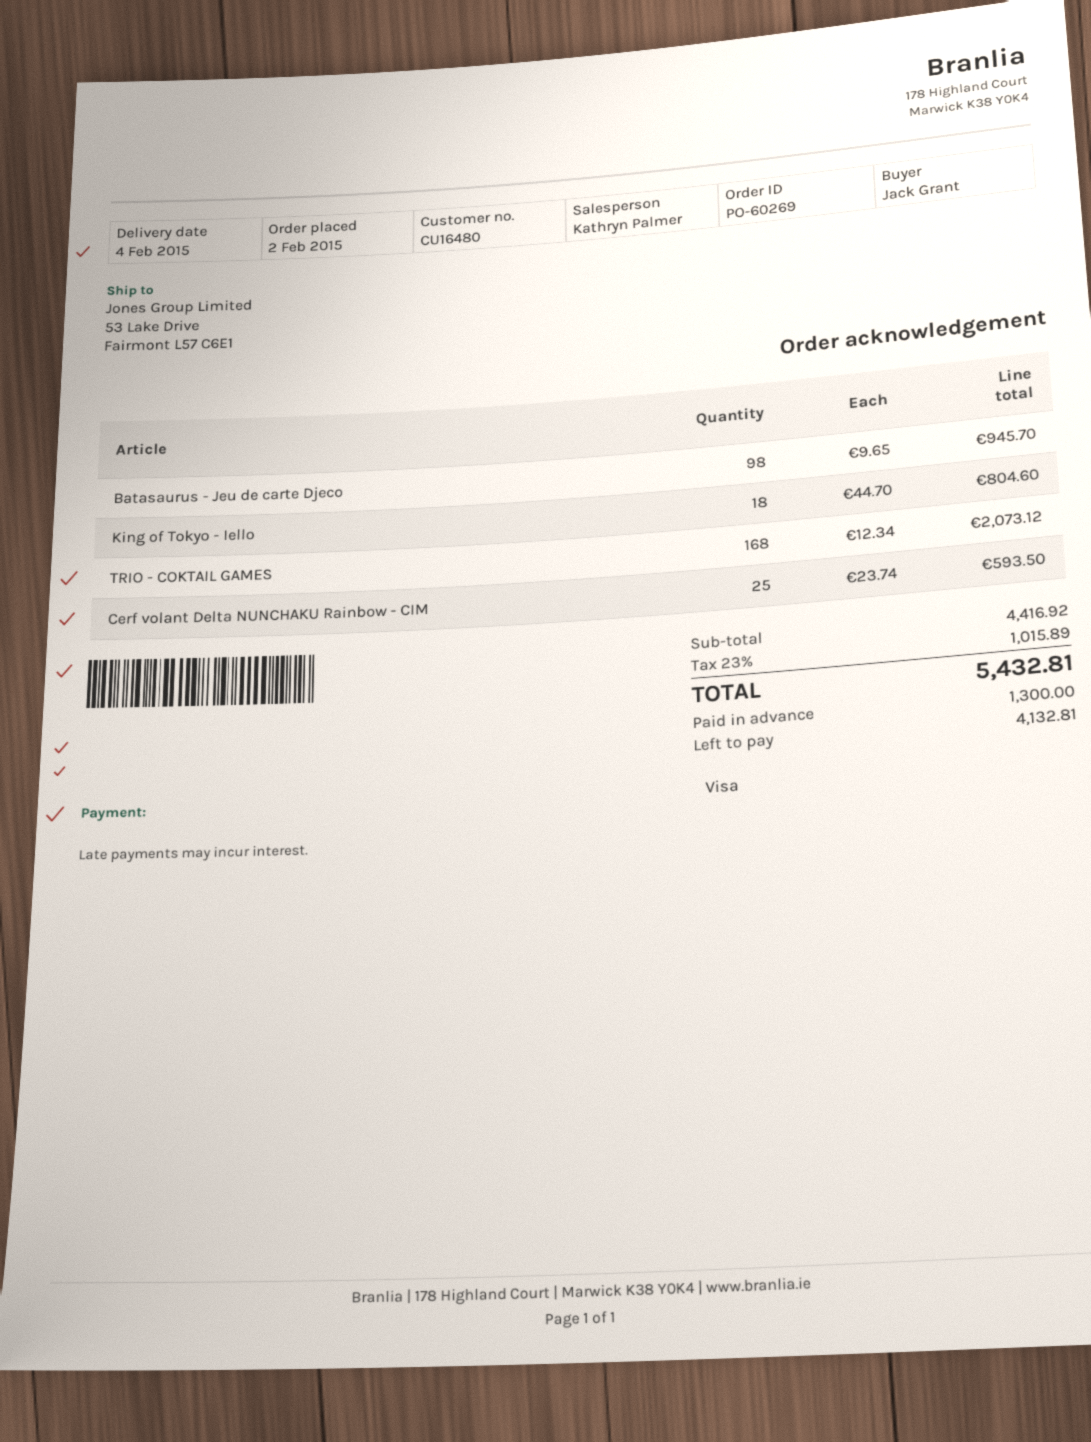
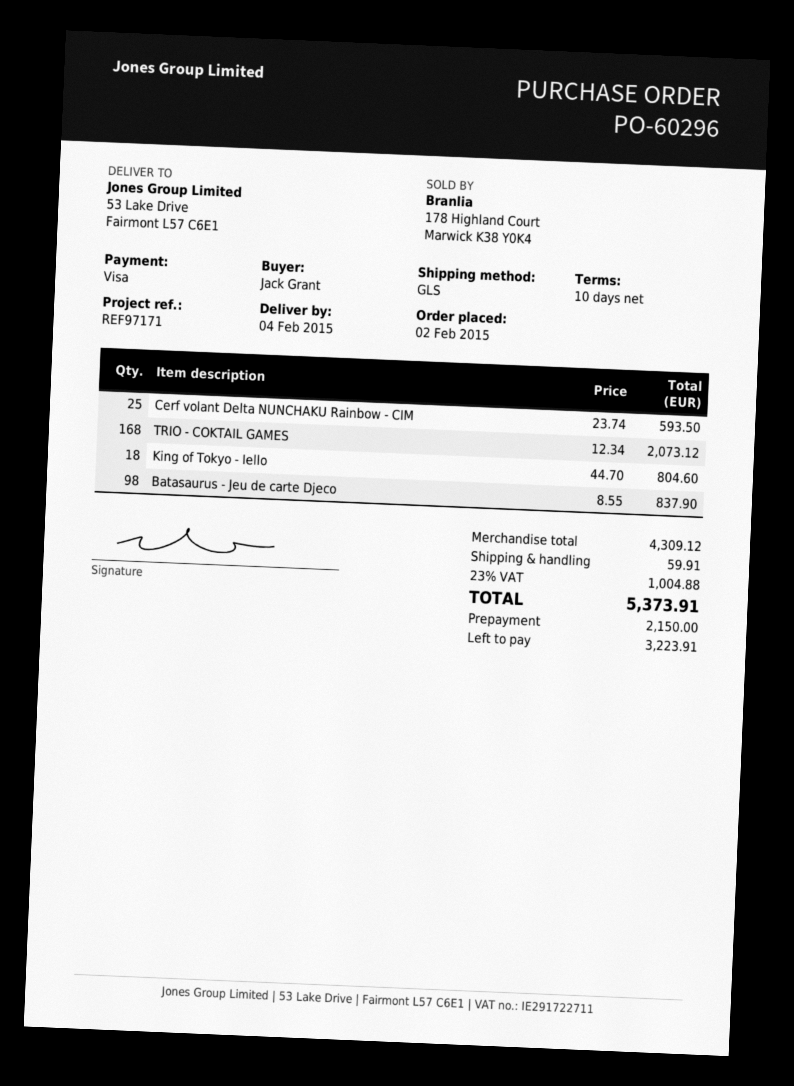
order number: PO-60269 -> PO-60296
Batasaurus - Jeu de carte Djeco: 98 x 9.65 = 945.70 -> 98 x 8.55 = 837.90
subtotal: 4416.92 -> 4309.12
shipping: none -> 59.91
tax: 23% = 1015.89 -> 23% = 1004.88
total: 5432.81 -> 5373.91
deposit: 1300.00 -> 2150.00
balance: 4132.81 -> 3223.91

